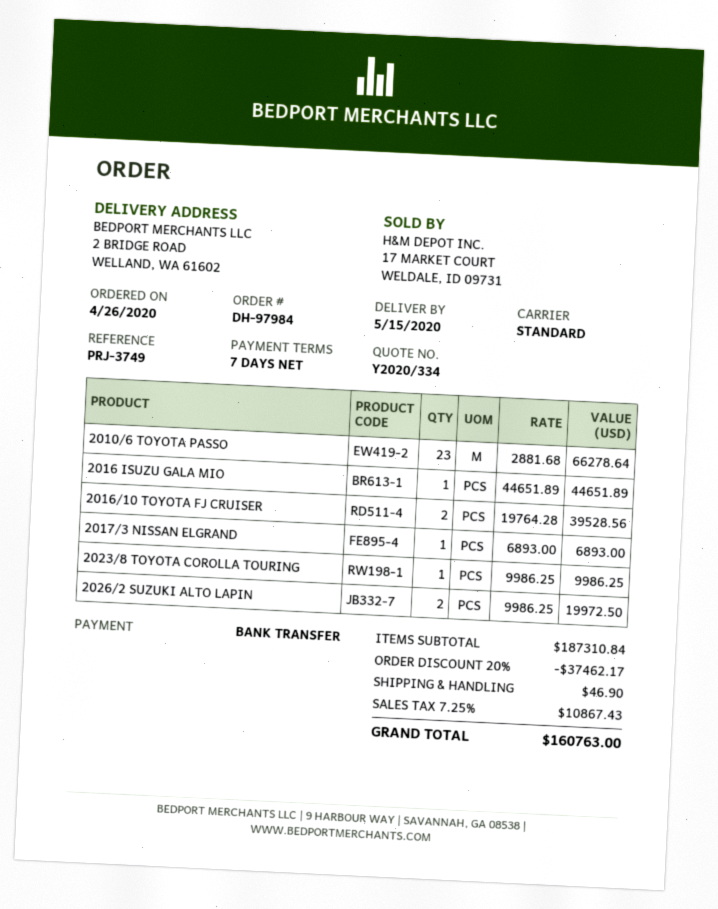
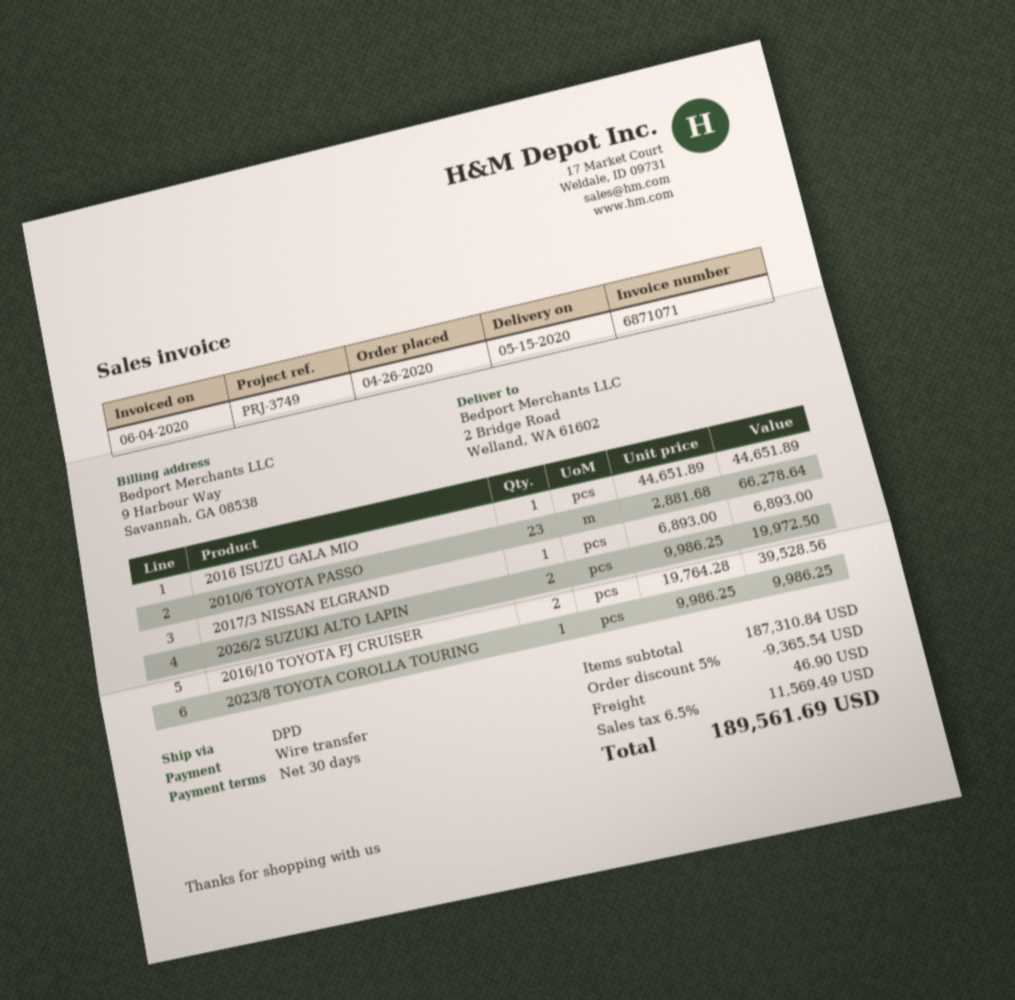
payment terms: 7 days -> 30 days
shipping method: standard -> DPD
discount: 20% = 37462.17 -> 5% = 9365.54
tax: 7.25% = 10867.43 -> 6.5% = 11569.49
total: 160763.00 -> 189561.69

